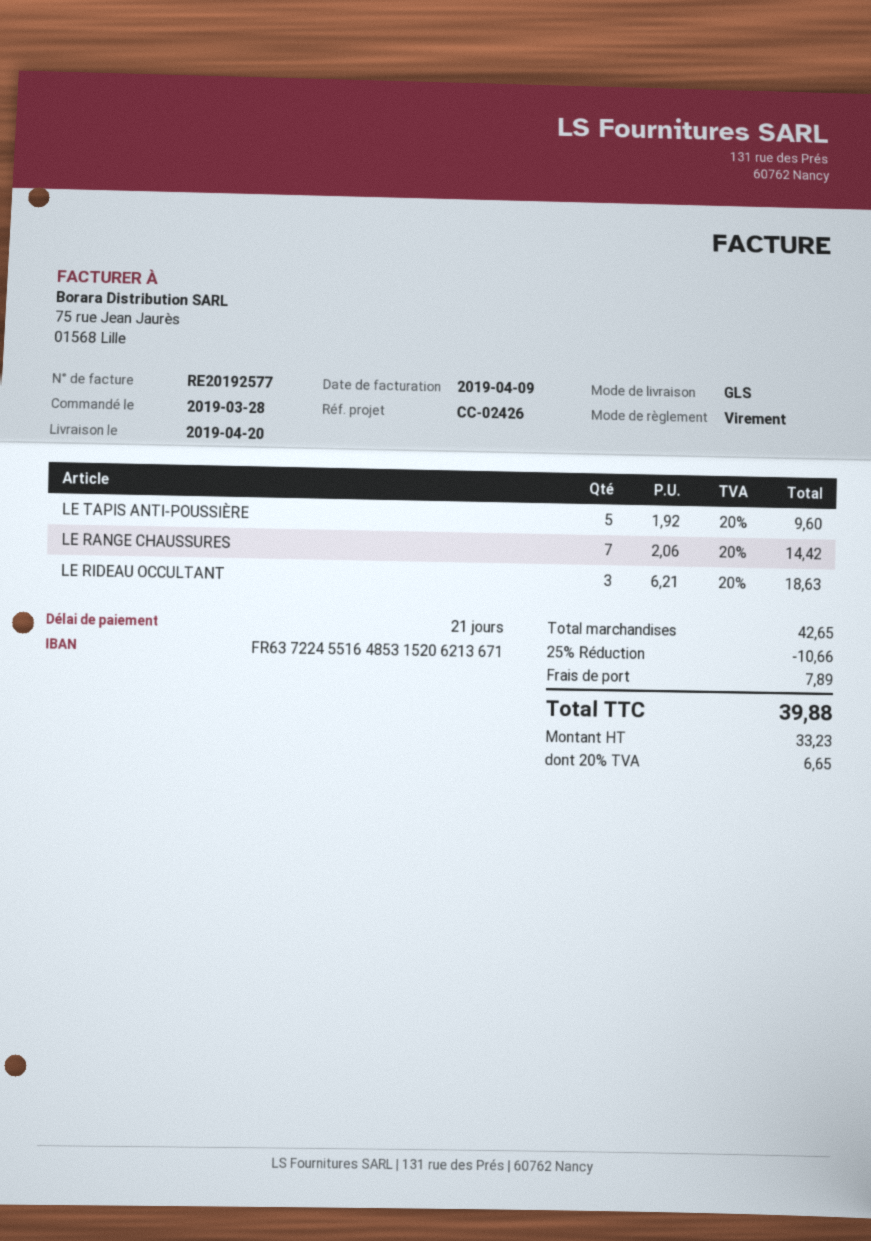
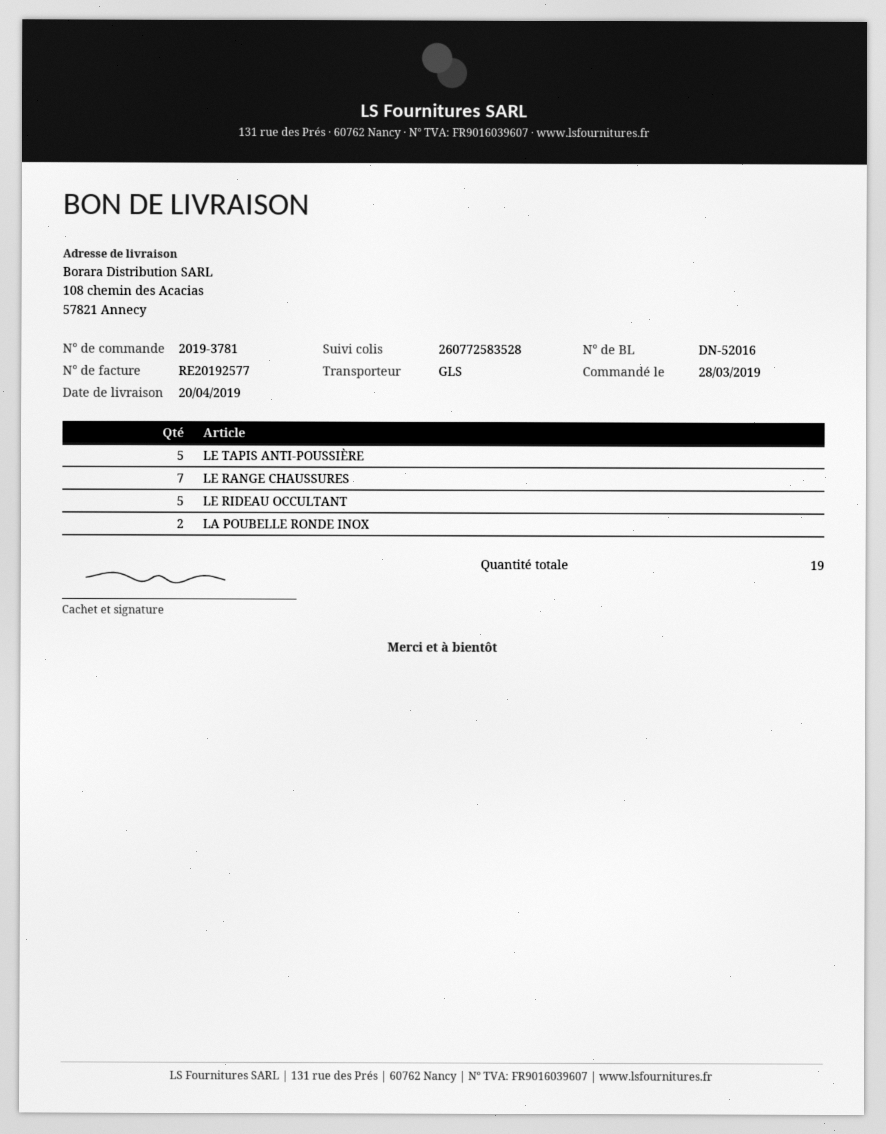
LE RIDEAU OCCULTANT: 3 -> 5
LA POUBELLE RONDE INOX: none -> 2

